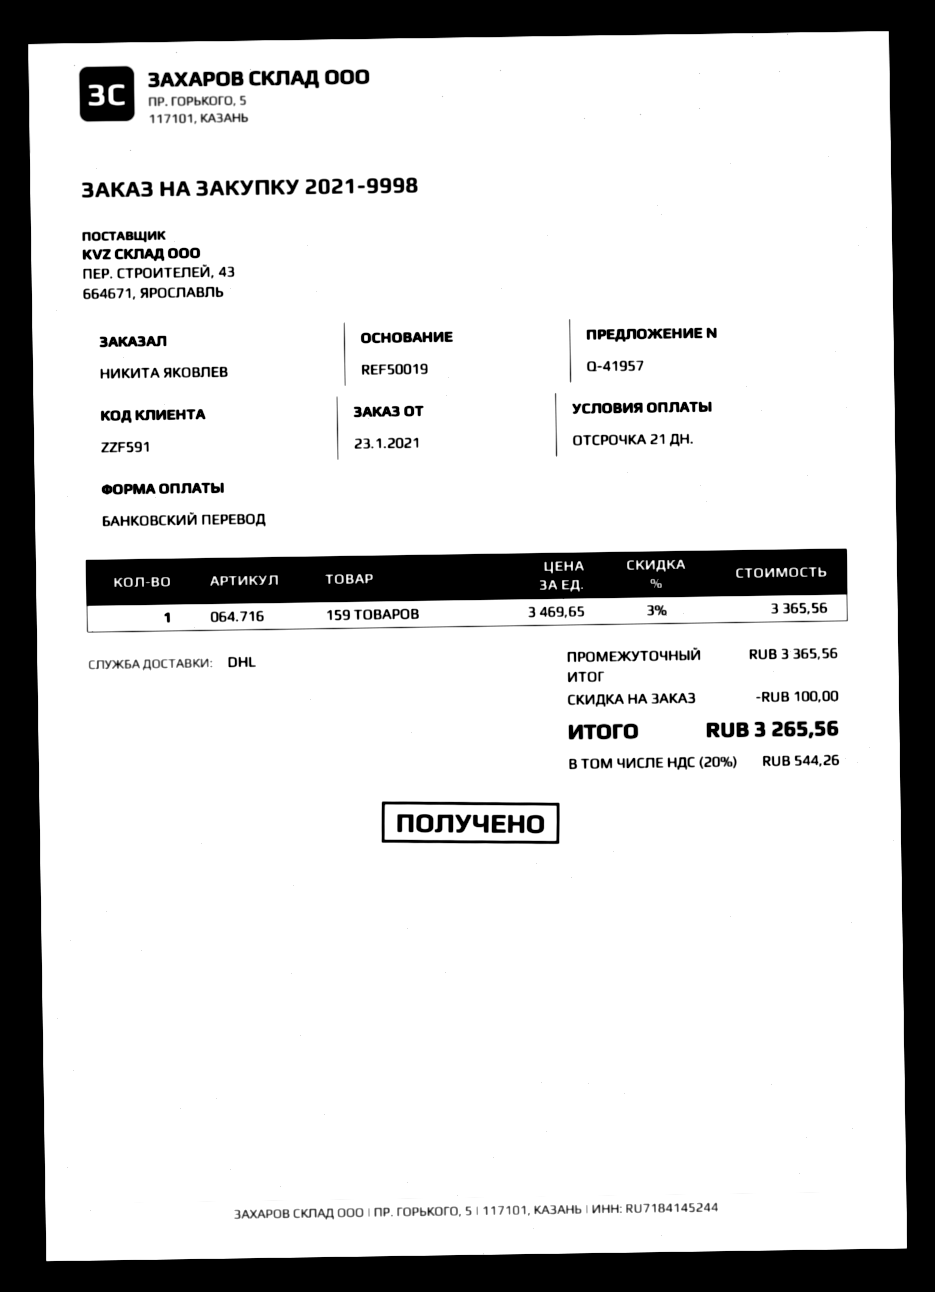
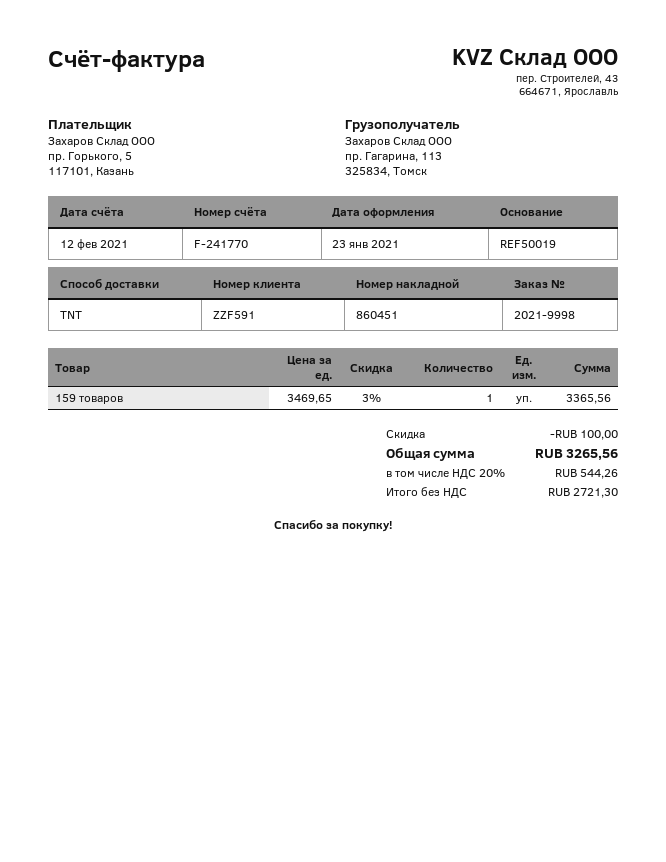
shipping method: DHL -> TNT

